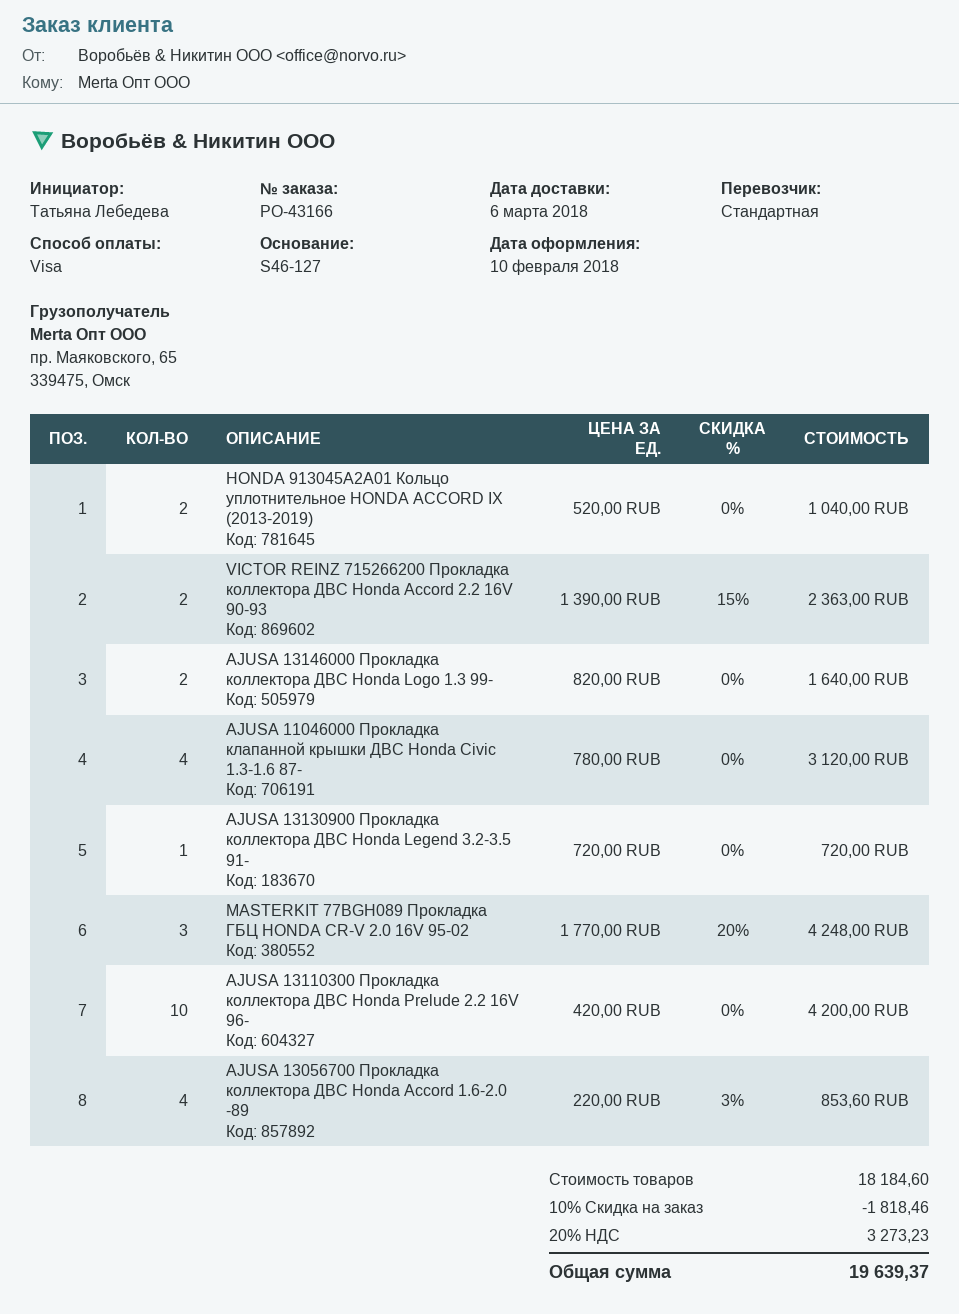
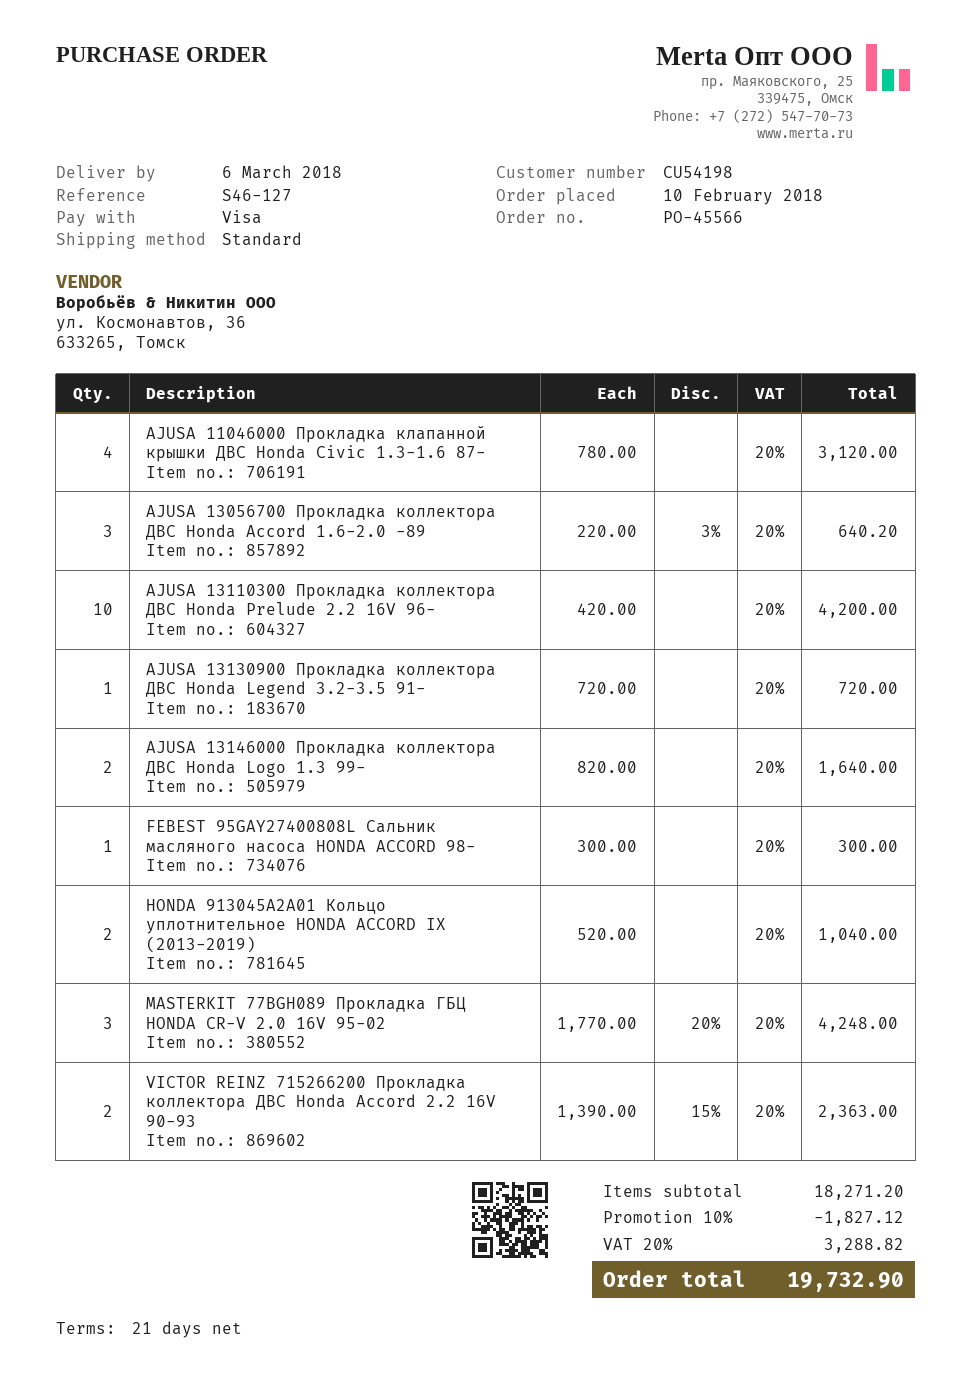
order number: PO-43166 -> PO-45566
AJUSA 13056700 Прокладка коллектора ДВС Honda Accord 1.6-2.0 -89: 4 x 220.00 - 3% = 853.60 -> 3 x 220.00 - 3% = 640.20
FEBEST 95GAY27400808L Сальник масляного насоса HONDA ACCORD 98-: none -> 1 x 300.00 = 300.00
subtotal: 18184.60 -> 18271.20
discount: 10% = 1818.46 -> 10% = 1827.12
tax: 20% = 3273.23 -> 20% = 3288.82
total: 19639.37 -> 19732.90

